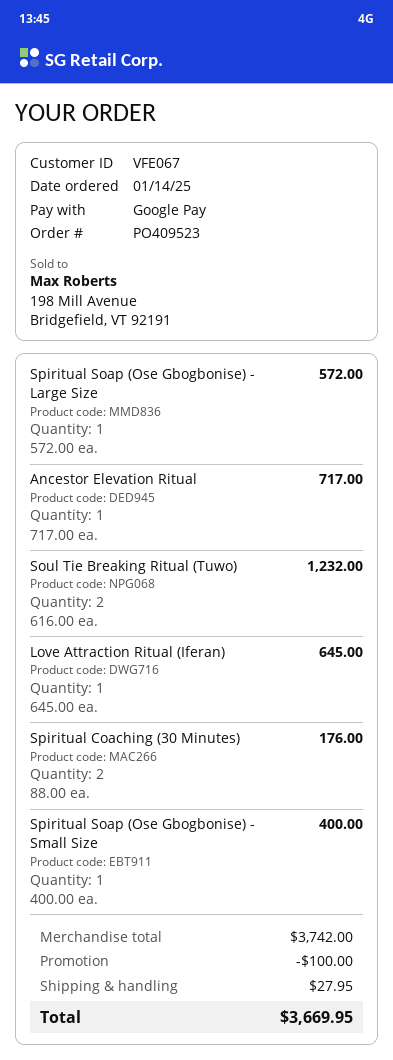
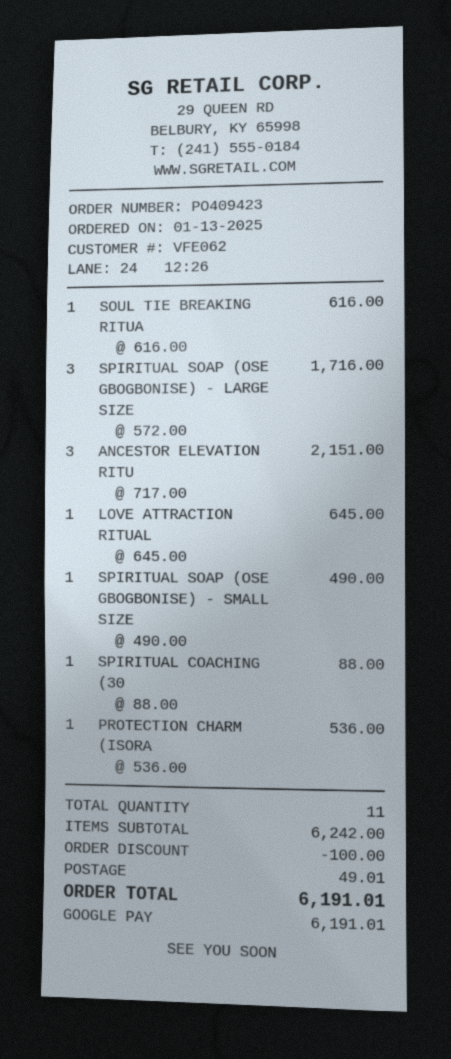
order number: PO409523 -> PO409423
order date: 2025-01-14 -> 2025-01-13
customer number: VFE067 -> VFE062
Spiritual Soap (Ose Gbogbonise) - Large Size: 1 x 572.00 = 572.00 -> 3 x 572.00 = 1716.00
Ancestor Elevation Ritual: 1 x 717.00 = 717.00 -> 3 x 717.00 = 2151.00
Soul Tie Breaking Ritual (Tuwo): 2 x 616.00 = 1232.00 -> 1 x 616.00 = 616.00
Spiritual Coaching (30 Minutes): 2 x 88.00 = 176.00 -> 1 x 88.00 = 88.00
Spiritual Soap (Ose Gbogbonise) - Small Size: 1 x 400.00 = 400.00 -> 1 x 490.00 = 490.00
PROTECTION CHARM (ISORA: none -> 1 x 536.00 = 536.00
subtotal: 3742.00 -> 6242.00
shipping: 27.95 -> 49.01
total: 3669.95 -> 6191.01

